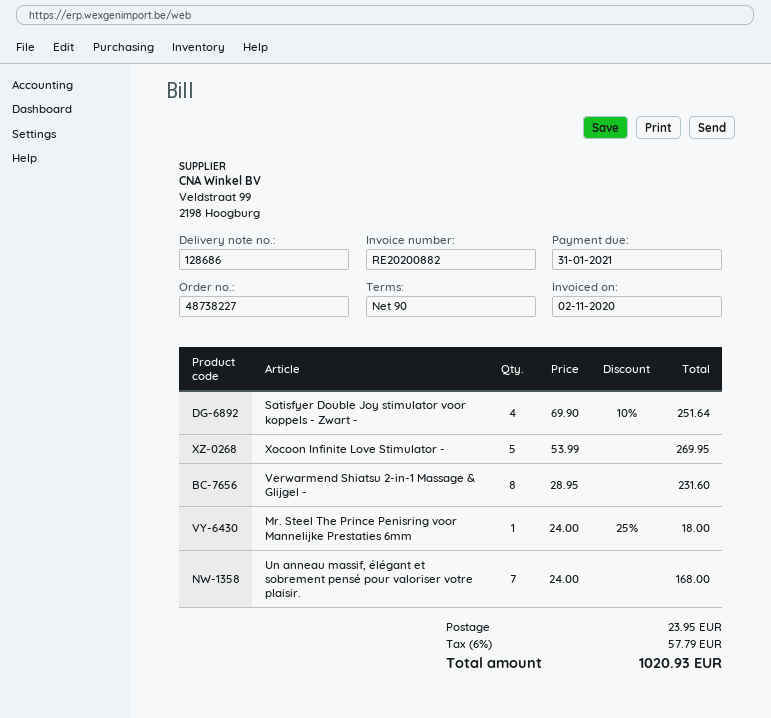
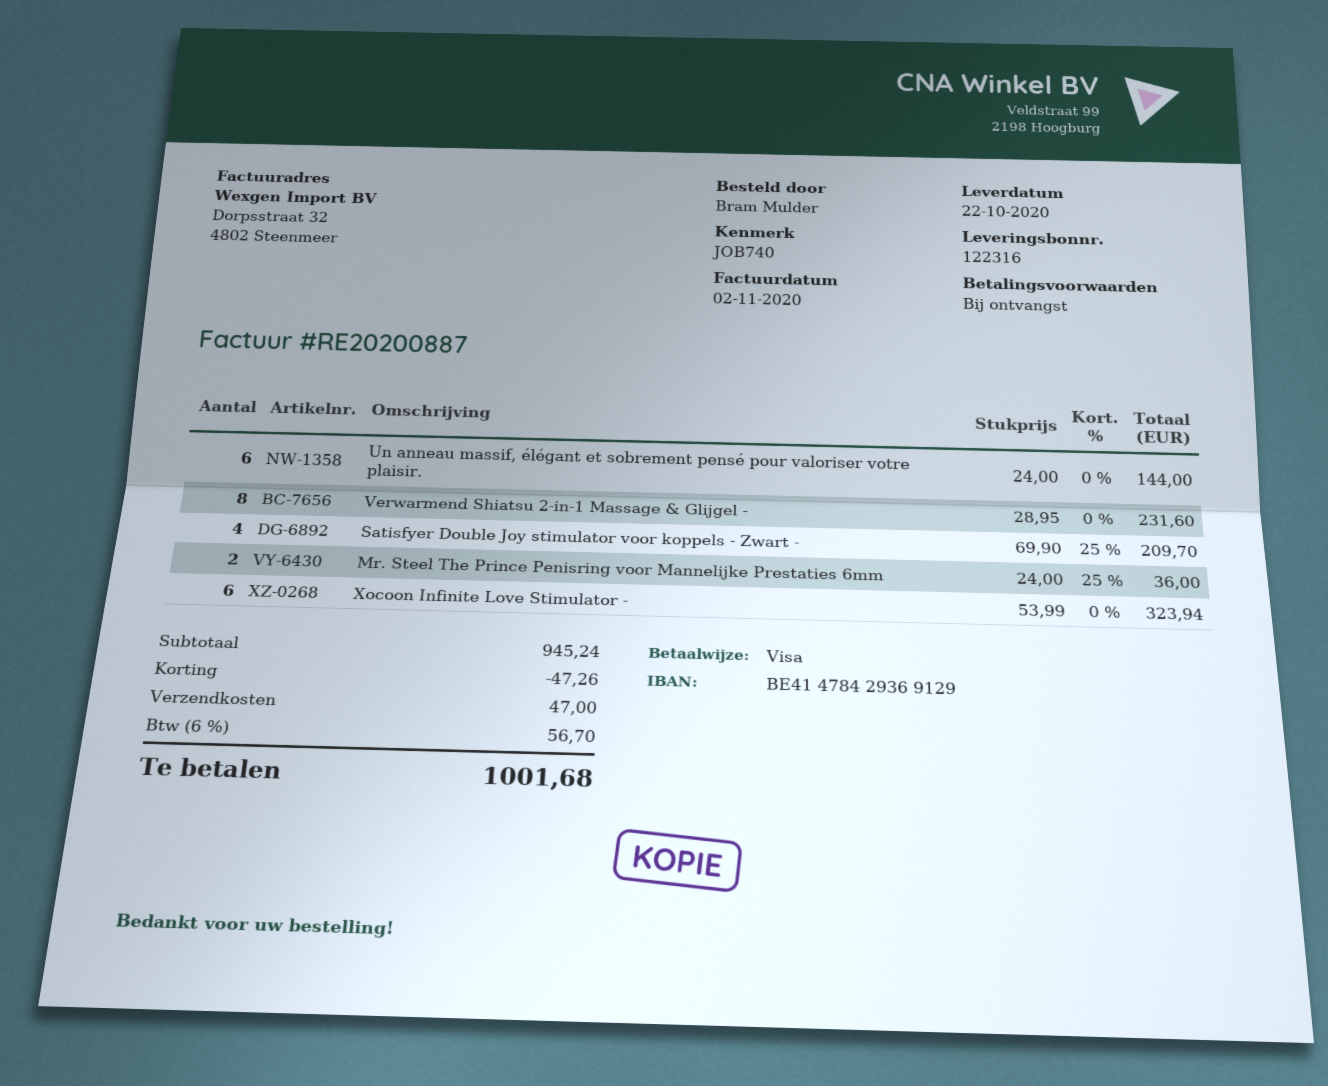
delivery note number: 128686 -> 122316
invoice number: RE20200882 -> RE20200887
payment terms: 90 days -> on receipt
Satisfyer Double Joy stimulator voor koppels - Zwart -: 4 x 69.90 - 10% = 251.64 -> 4 x 69.90 - 25% = 209.70
Xocoon Infinite Love Stimulator -: 5 x 53.99 = 269.95 -> 6 x 53.99 = 323.94
Mr. Steel The Prince Penisring voor Mannelijke Prestaties 6mm: 1 x 24.00 - 25% = 18.00 -> 2 x 24.00 - 25% = 36.00
Un anneau massif, élégant et sobrement pensé pour valoriser votre plaisir.: 7 x 24.00 = 168.00 -> 6 x 24.00 = 144.00
discount: none -> 47.26
shipping: 23.95 -> 47.00
tax: 6% = 57.79 -> 6% = 56.70
total: 1020.93 -> 1001.68

